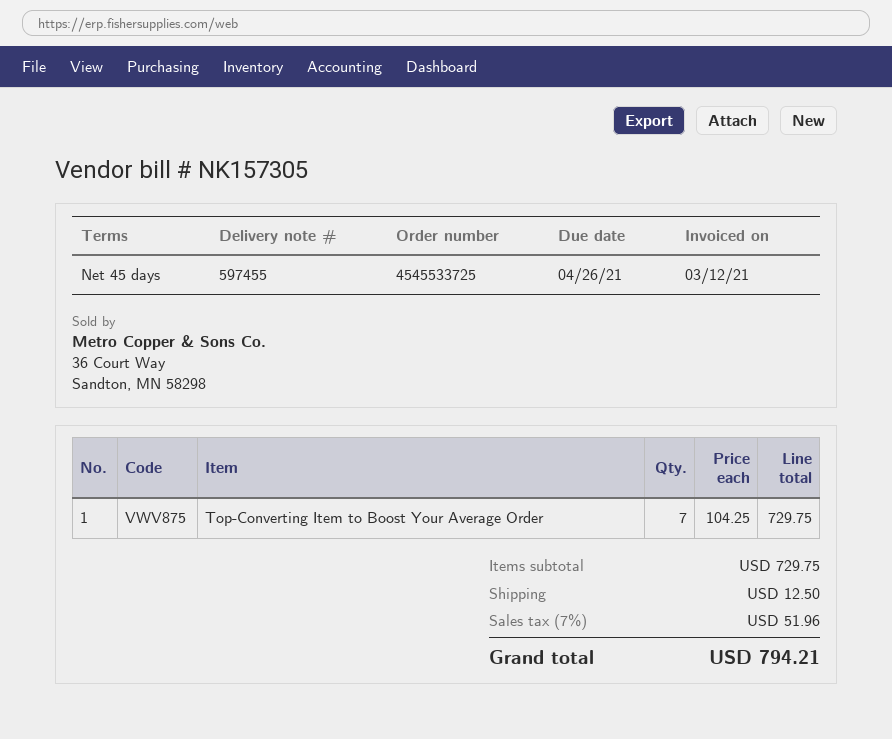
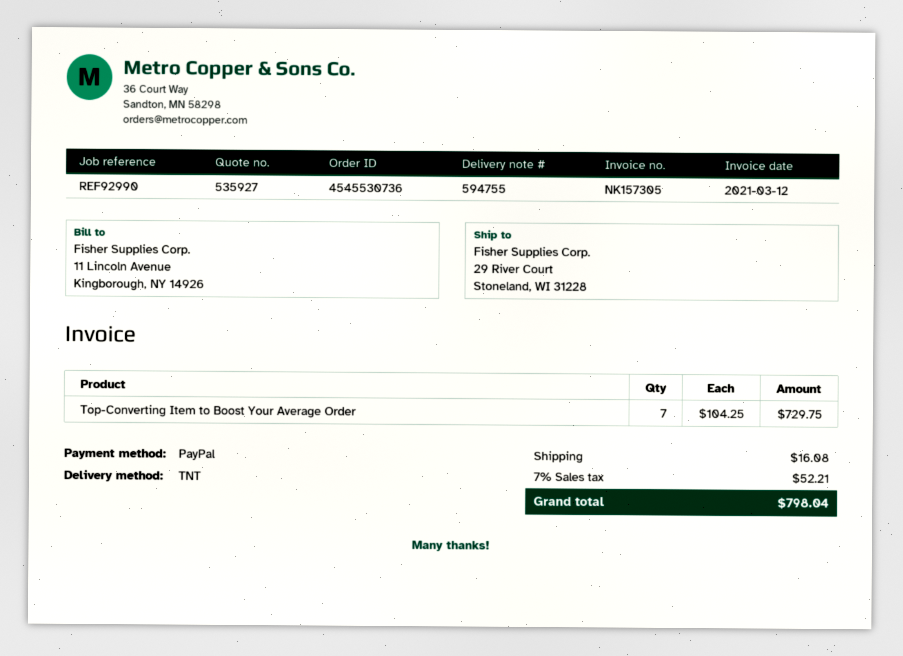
order number: 4545533725 -> 4545530736
delivery note number: 597455 -> 594755
shipping: 12.50 -> 16.08
tax: 7% = 51.96 -> 7% = 52.21
total: 794.21 -> 798.04

